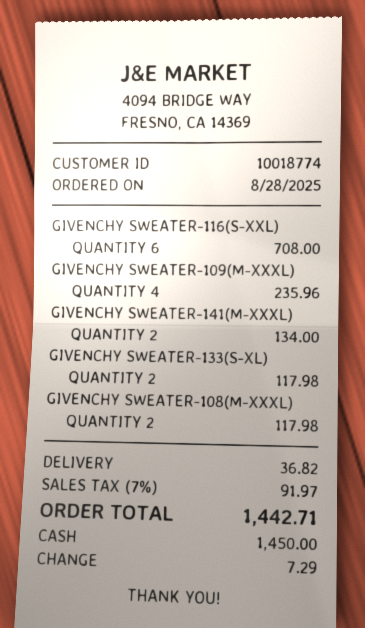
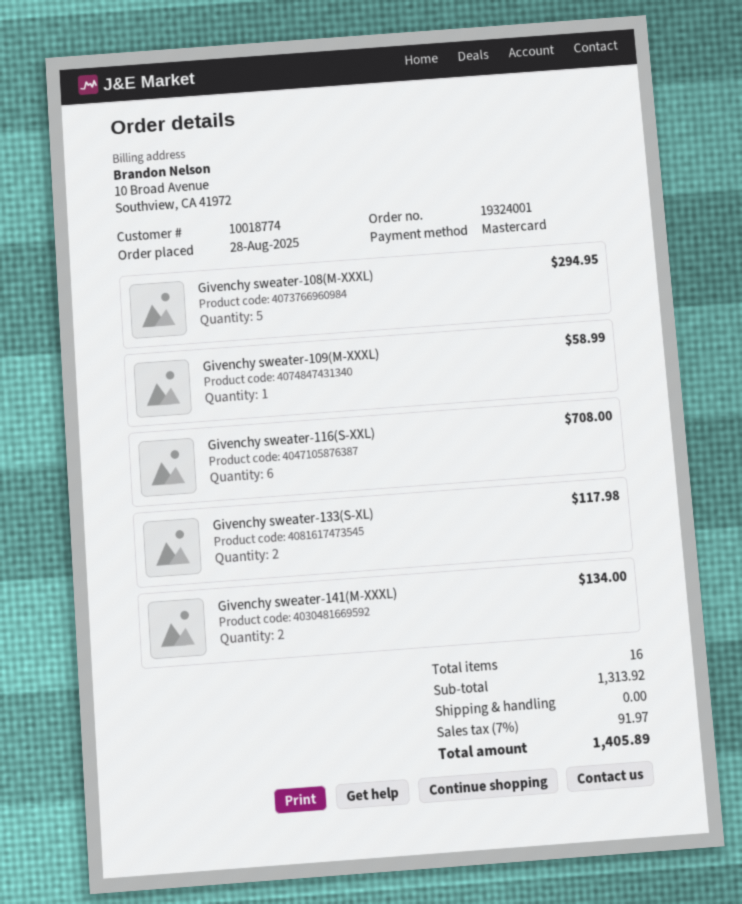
payment method: cash -> Mastercard
GIVENCHY SWEATER-109(M-XXXL): 4 for 235.96 -> 1 for 58.99
GIVENCHY SWEATER-108(M-XXXL): 2 for 117.98 -> 5 for 294.95
shipping: 36.82 -> 0.00
total: 1442.71 -> 1405.89

